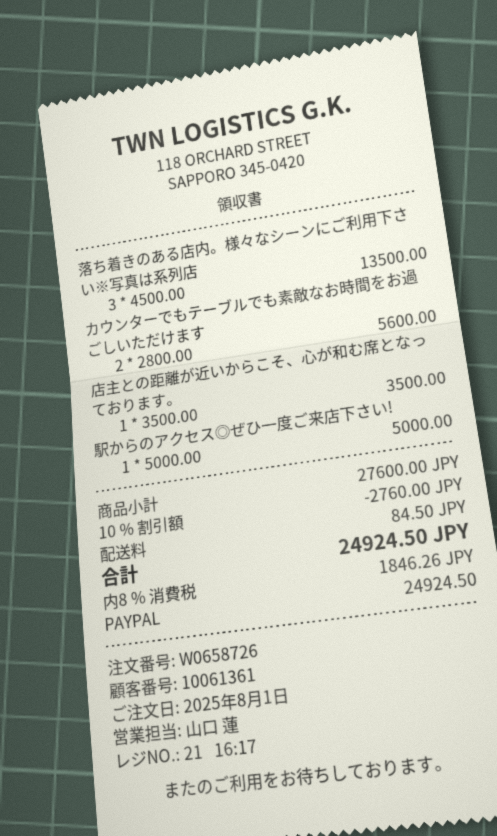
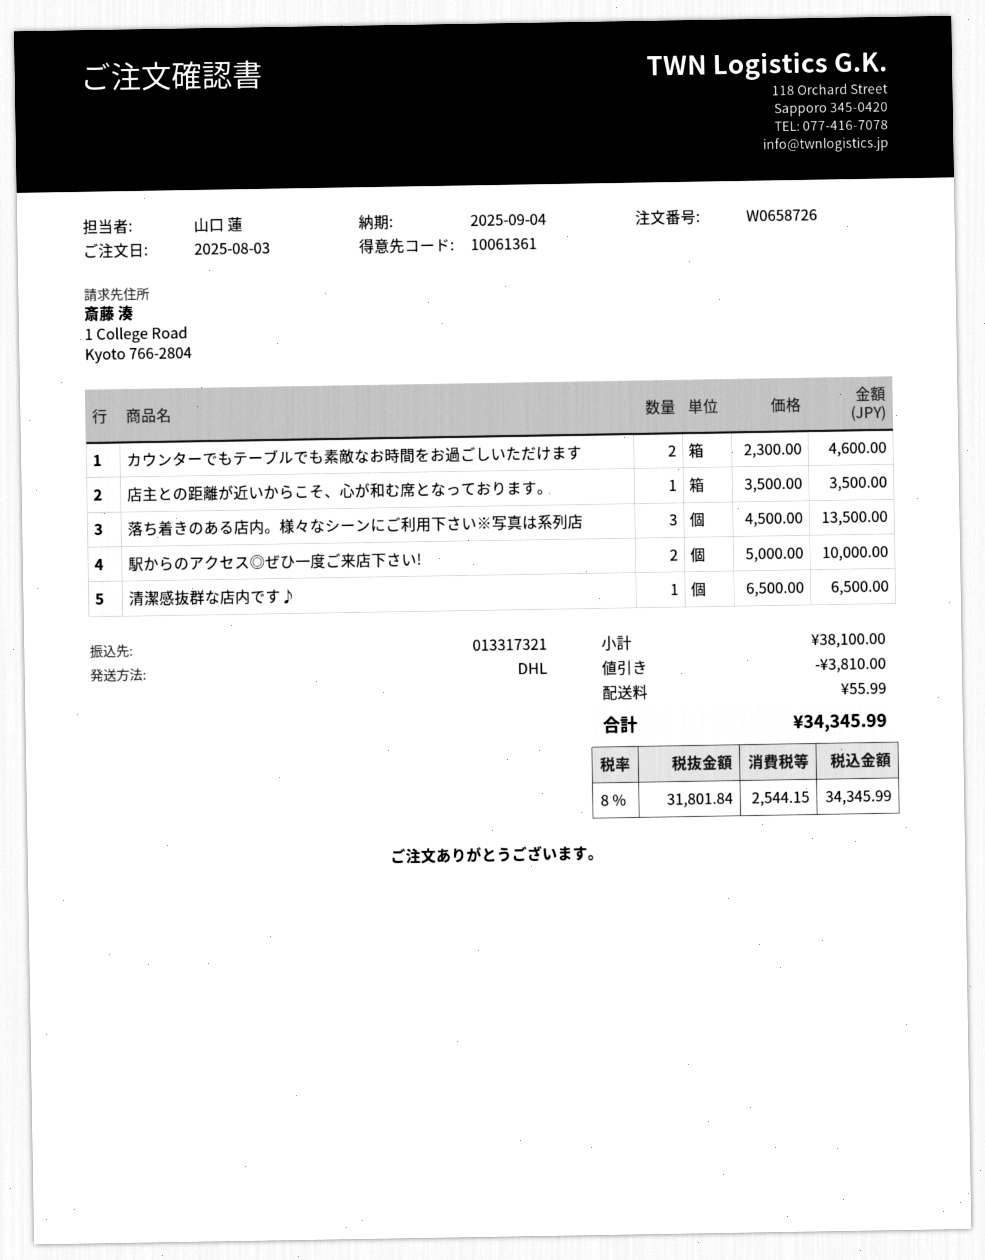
order date: 2025-08-01 -> 2025-08-03
カウンターでもテーブルでも素敵なお時間をお過ごしいただけます: 2 x 2800.00 = 5600.00 -> 2 x 2300.00 = 4600.00
駅からのアクセス◎ぜひ一度ご来店下さい!: 1 x 5000.00 = 5000.00 -> 2 x 5000.00 = 10000.00
清潔感抜群な店内です♪: none -> 1 x 6500.00 = 6500.00
subtotal: 27600.00 -> 38100.00
discount: 2760.00 -> 3810.00
shipping: 84.50 -> 55.99
tax: 8% = 1846.26 -> 8% = 2544.15
total: 24924.50 -> 34345.99

